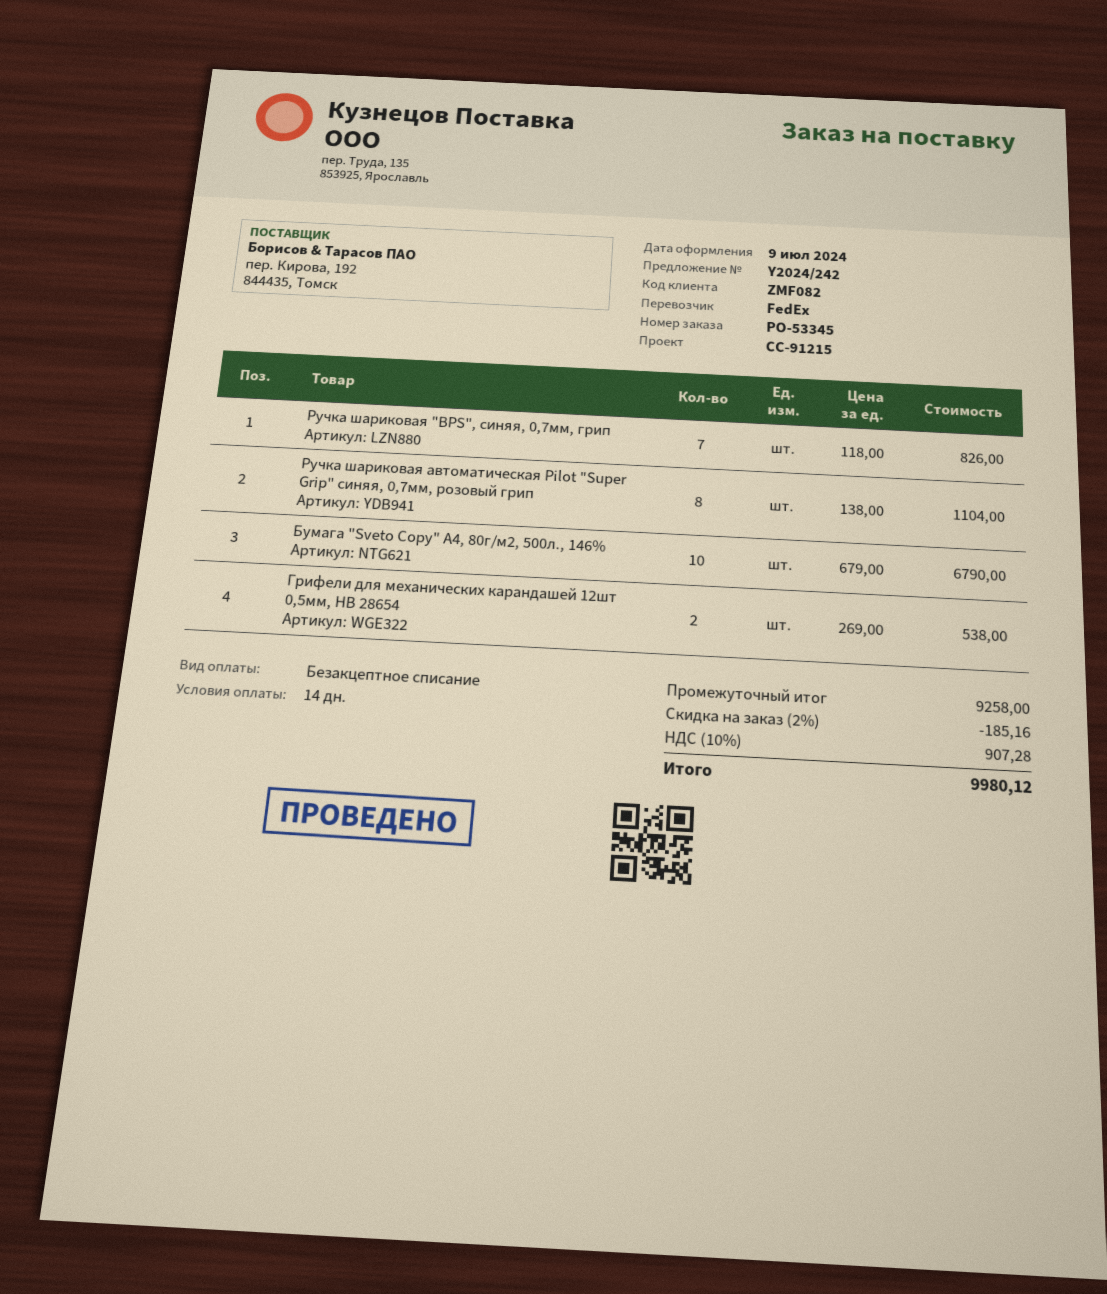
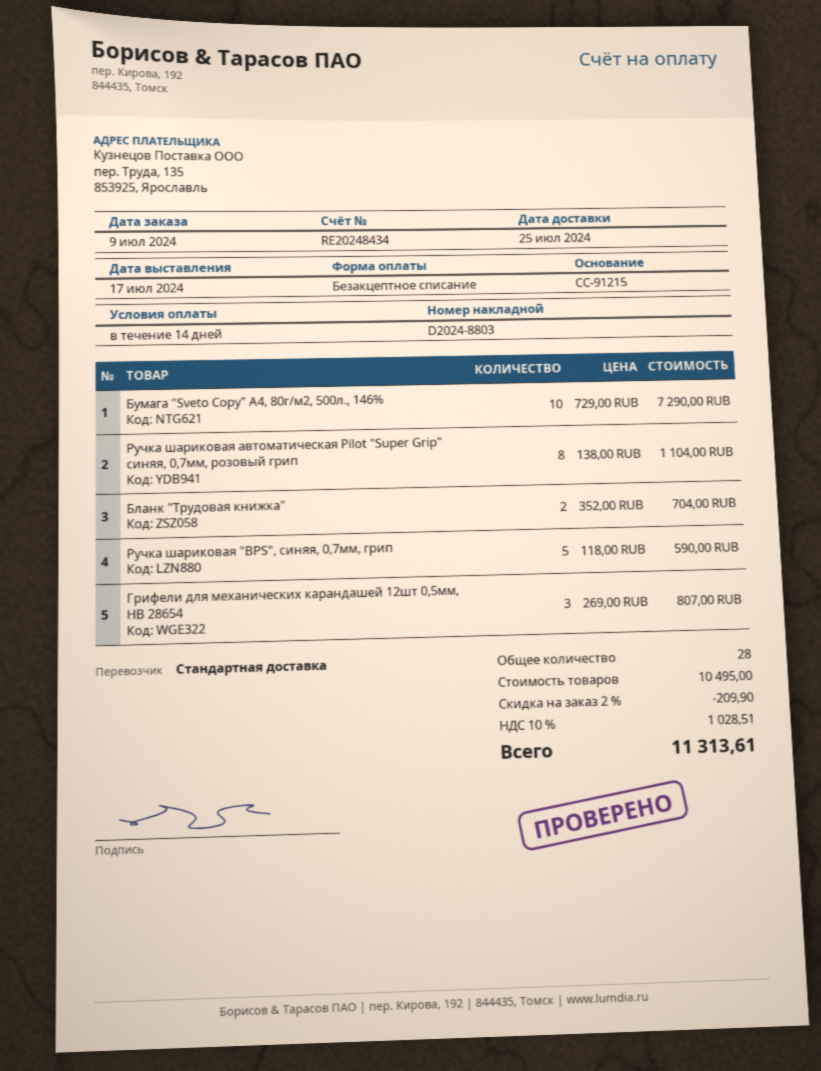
shipping method: FedEx -> standard
Ручка шариковая "BPS", синяя, 0,7мм, грип: 7 x 118.00 = 826.00 -> 5 x 118.00 = 590.00
Бумага "Sveto Copy" А4, 80г/м2, 500л., 146%: 10 x 679.00 = 6790.00 -> 10 x 729.00 = 7290.00
Грифели для механических карандашей 12шт 0,5мм, HB 28654: 2 x 269.00 = 538.00 -> 3 x 269.00 = 807.00
Бланк "Трудовая книжка": none -> 2 x 352.00 = 704.00
subtotal: 9258.00 -> 10495.00
discount: 2% = 185.16 -> 2% = 209.90
tax: 10% = 907.28 -> 10% = 1028.51
total: 9980.12 -> 11313.61

